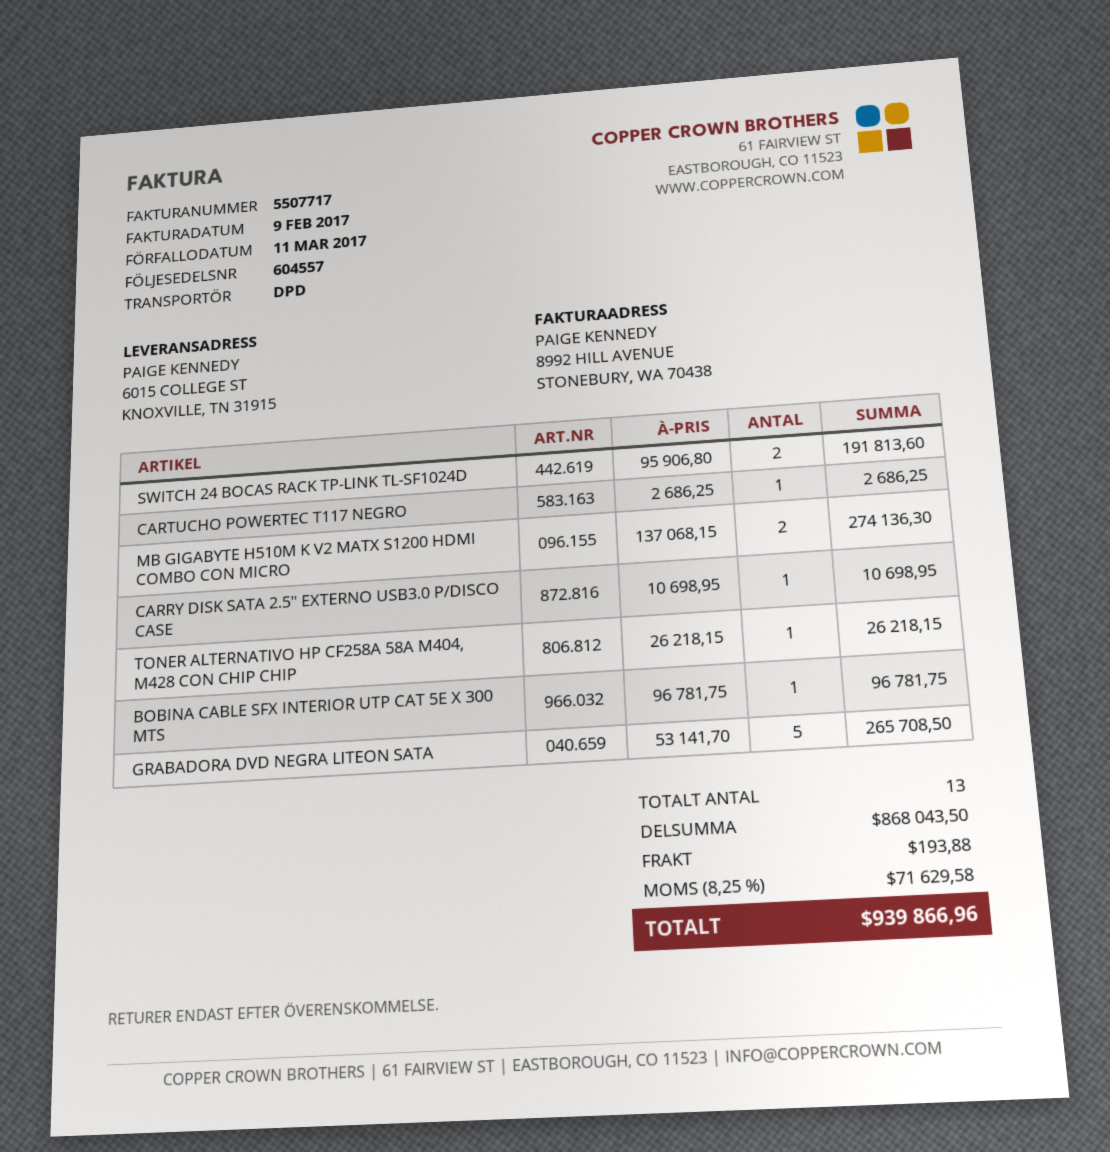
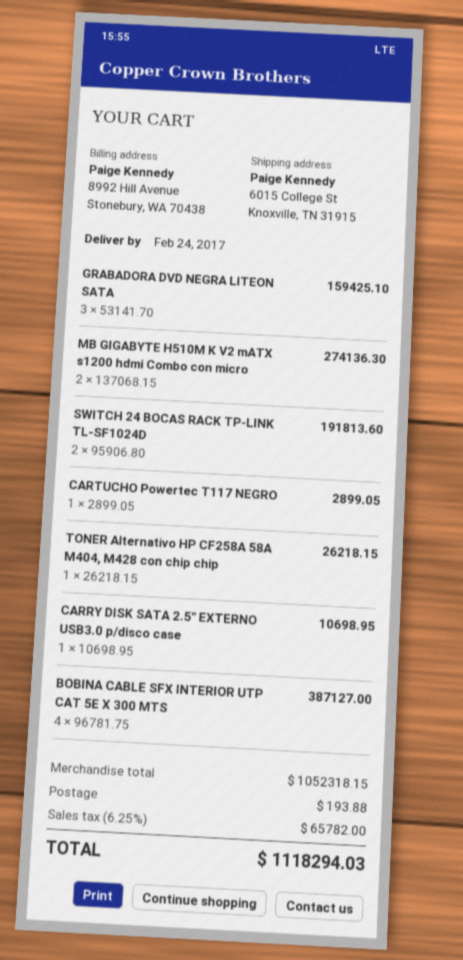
CARTUCHO POWERTEC T117 NEGRO: 1 x 2686.25 = 2686.25 -> 1 x 2899.05 = 2899.05
BOBINA CABLE SFX INTERIOR UTP CAT 5E X 300 MTS: 1 x 96781.75 = 96781.75 -> 4 x 96781.75 = 387127.00
GRABADORA DVD NEGRA LITEON SATA: 5 x 53141.70 = 265708.50 -> 3 x 53141.70 = 159425.10
subtotal: 868043.50 -> 1052318.15
tax: 8.25% = 71629.58 -> 6.25% = 65782.00
total: 939866.96 -> 1118294.03

